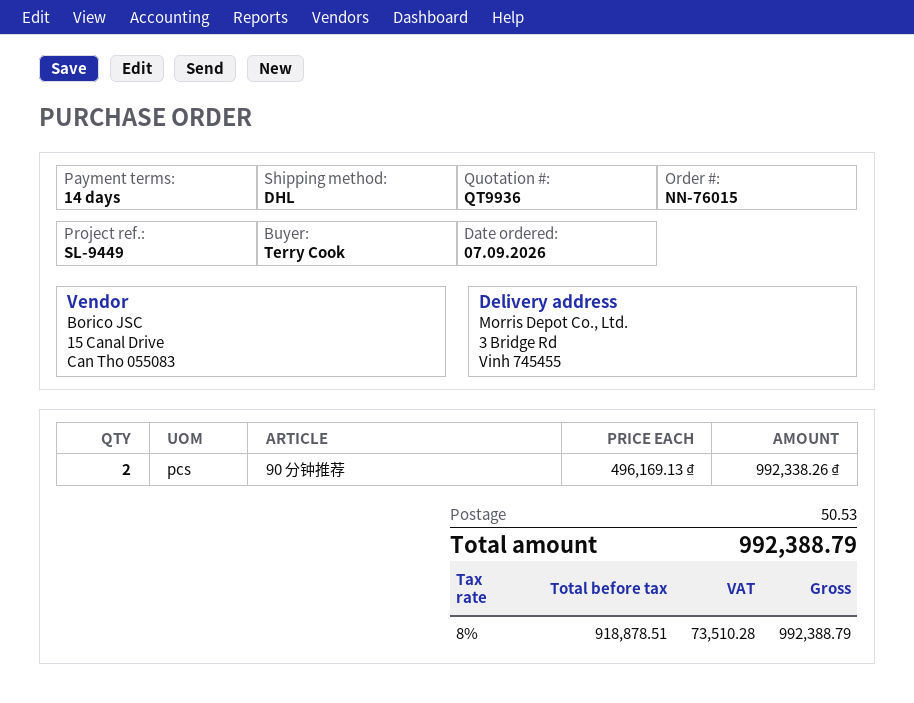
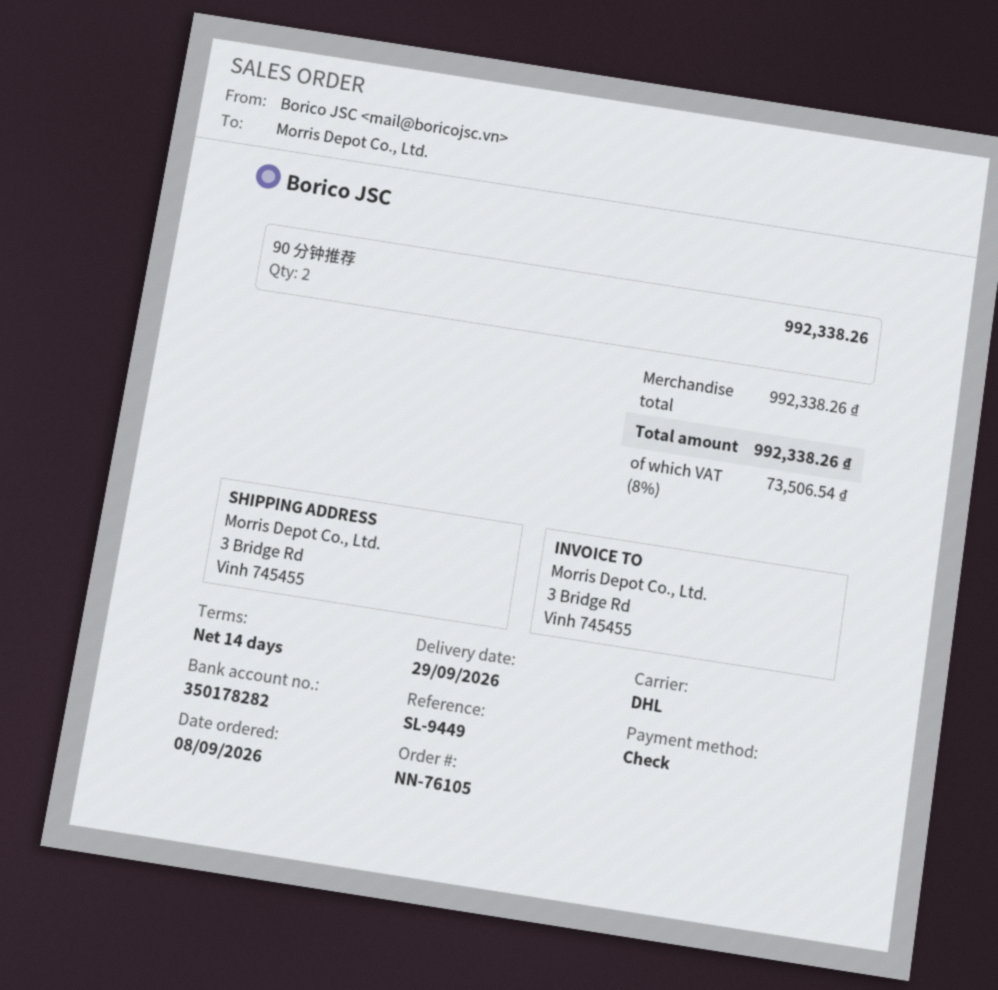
order number: NN-76015 -> NN-76105
order date: 2026-09-07 -> 2026-09-08
shipping: 50.53 -> none
tax: 8% = 73510.28 -> 8% = 73506.54
total: 992388.79 -> 992338.26

